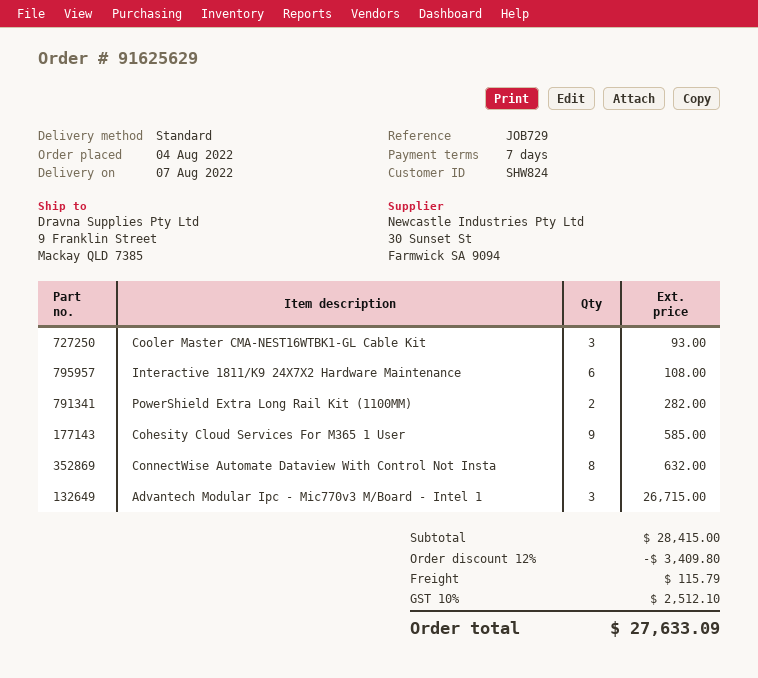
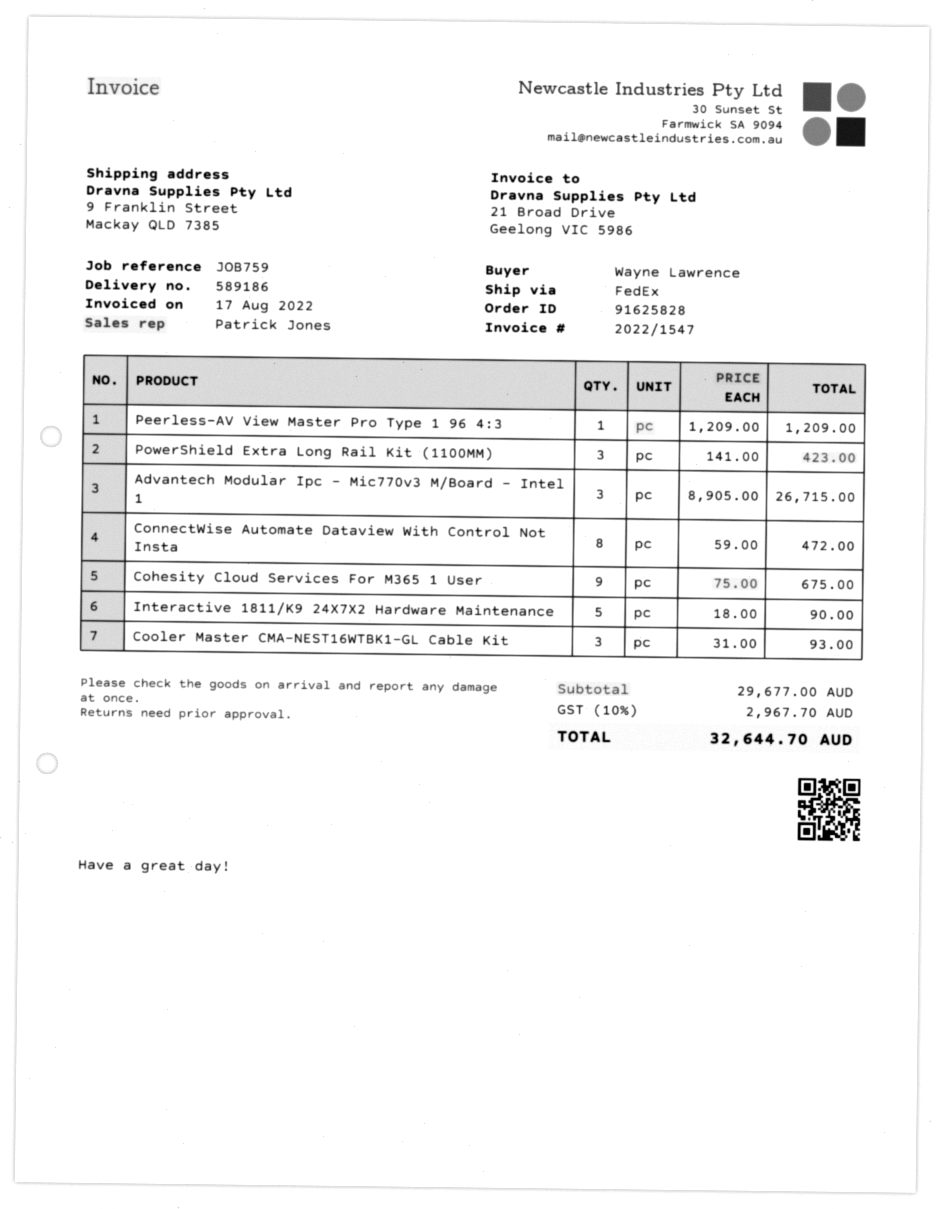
order number: 91625629 -> 91625828
reference: JOB729 -> JOB759
shipping method: standard -> FedEx
Interactive 1811/K9 24X7X2 Hardware Maintenance: 6 for 108.00 -> 5 for 90.00
PowerShield Extra Long Rail Kit (1100MM): 2 for 282.00 -> 3 for 423.00
Cohesity Cloud Services For M365 1 User: 9 for 585.00 -> 9 for 675.00
ConnectWise Automate Dataview With Control Not Insta: 8 for 632.00 -> 8 for 472.00
Peerless-AV View Master Pro Type 1 96 4:3: none -> 1 for 1209.00
subtotal: 28415.00 -> 29677.00
discount: 12% = 3409.80 -> none
shipping: 115.79 -> none
tax: 10% = 2512.10 -> 10% = 2967.70
total: 27633.09 -> 32644.70

